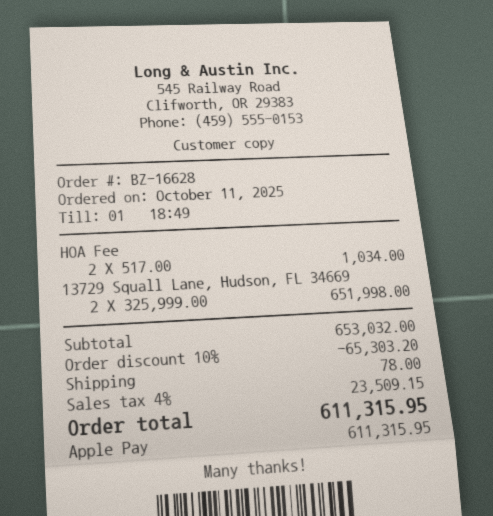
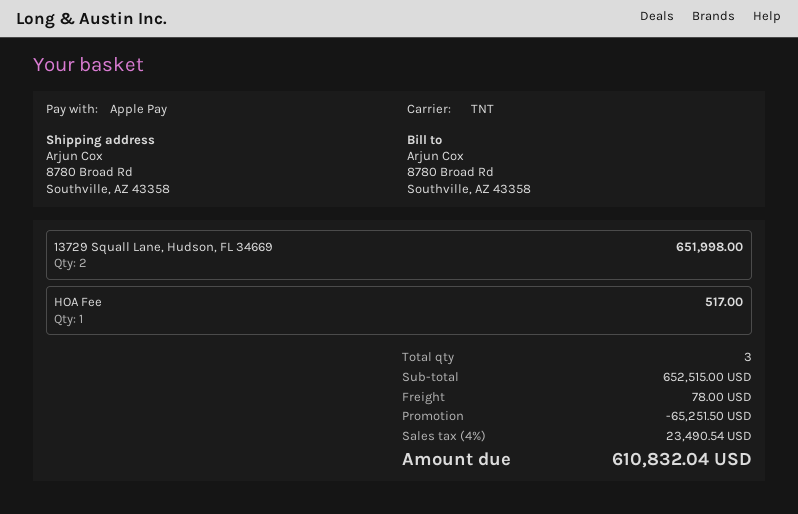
HOA Fee: 2 for 1034.00 -> 1 for 517.00
subtotal: 653032.00 -> 652515.00
discount: 65303.20 -> 65251.50
tax: 4% = 23509.15 -> 4% = 23490.54
total: 611315.95 -> 610832.04

